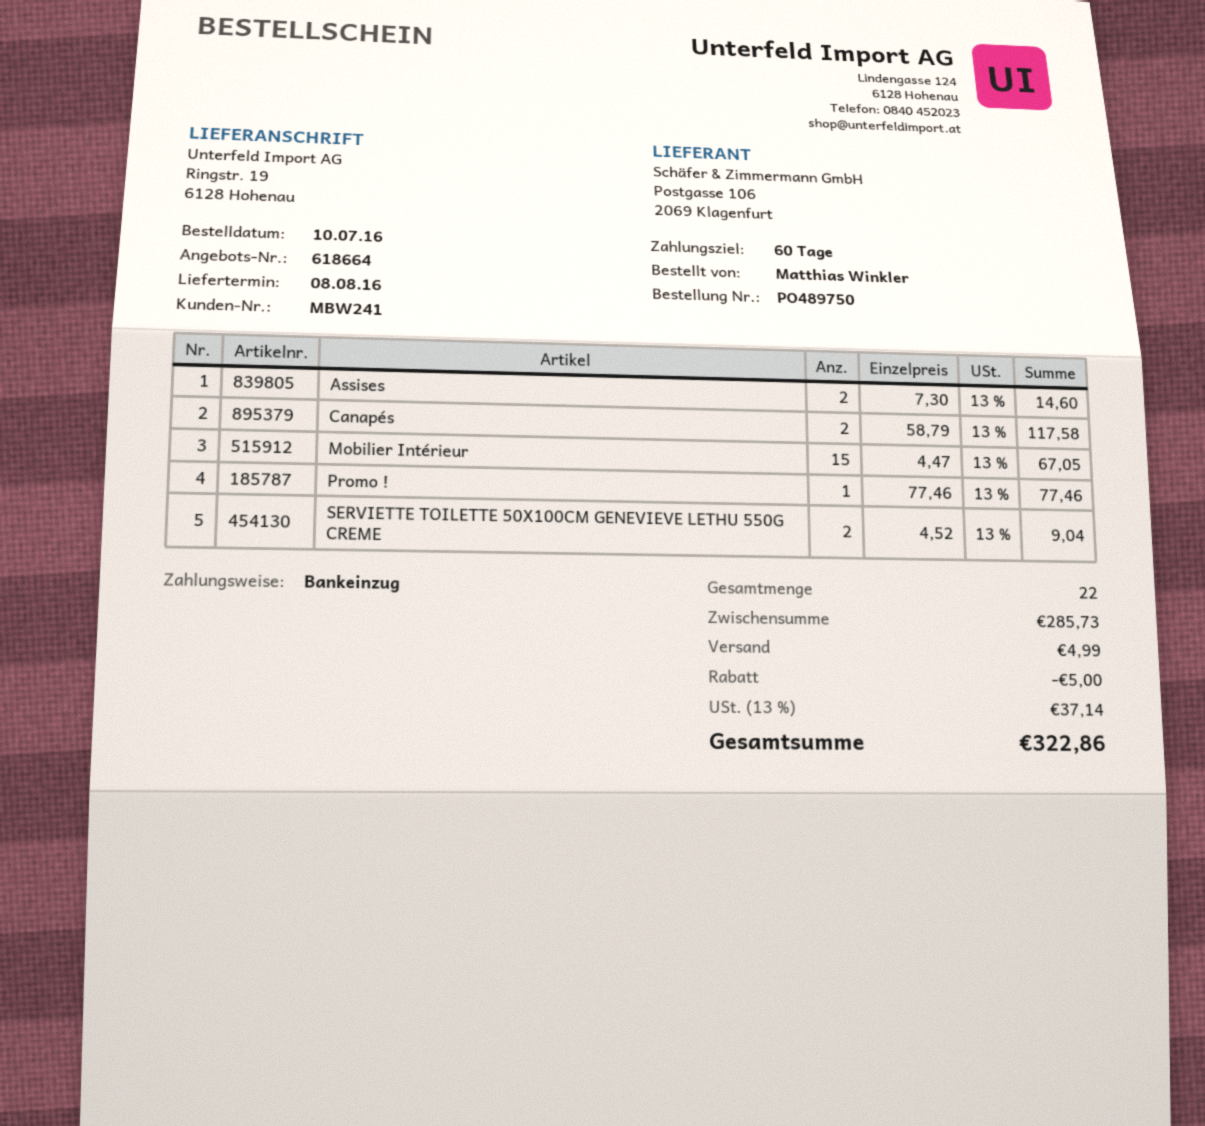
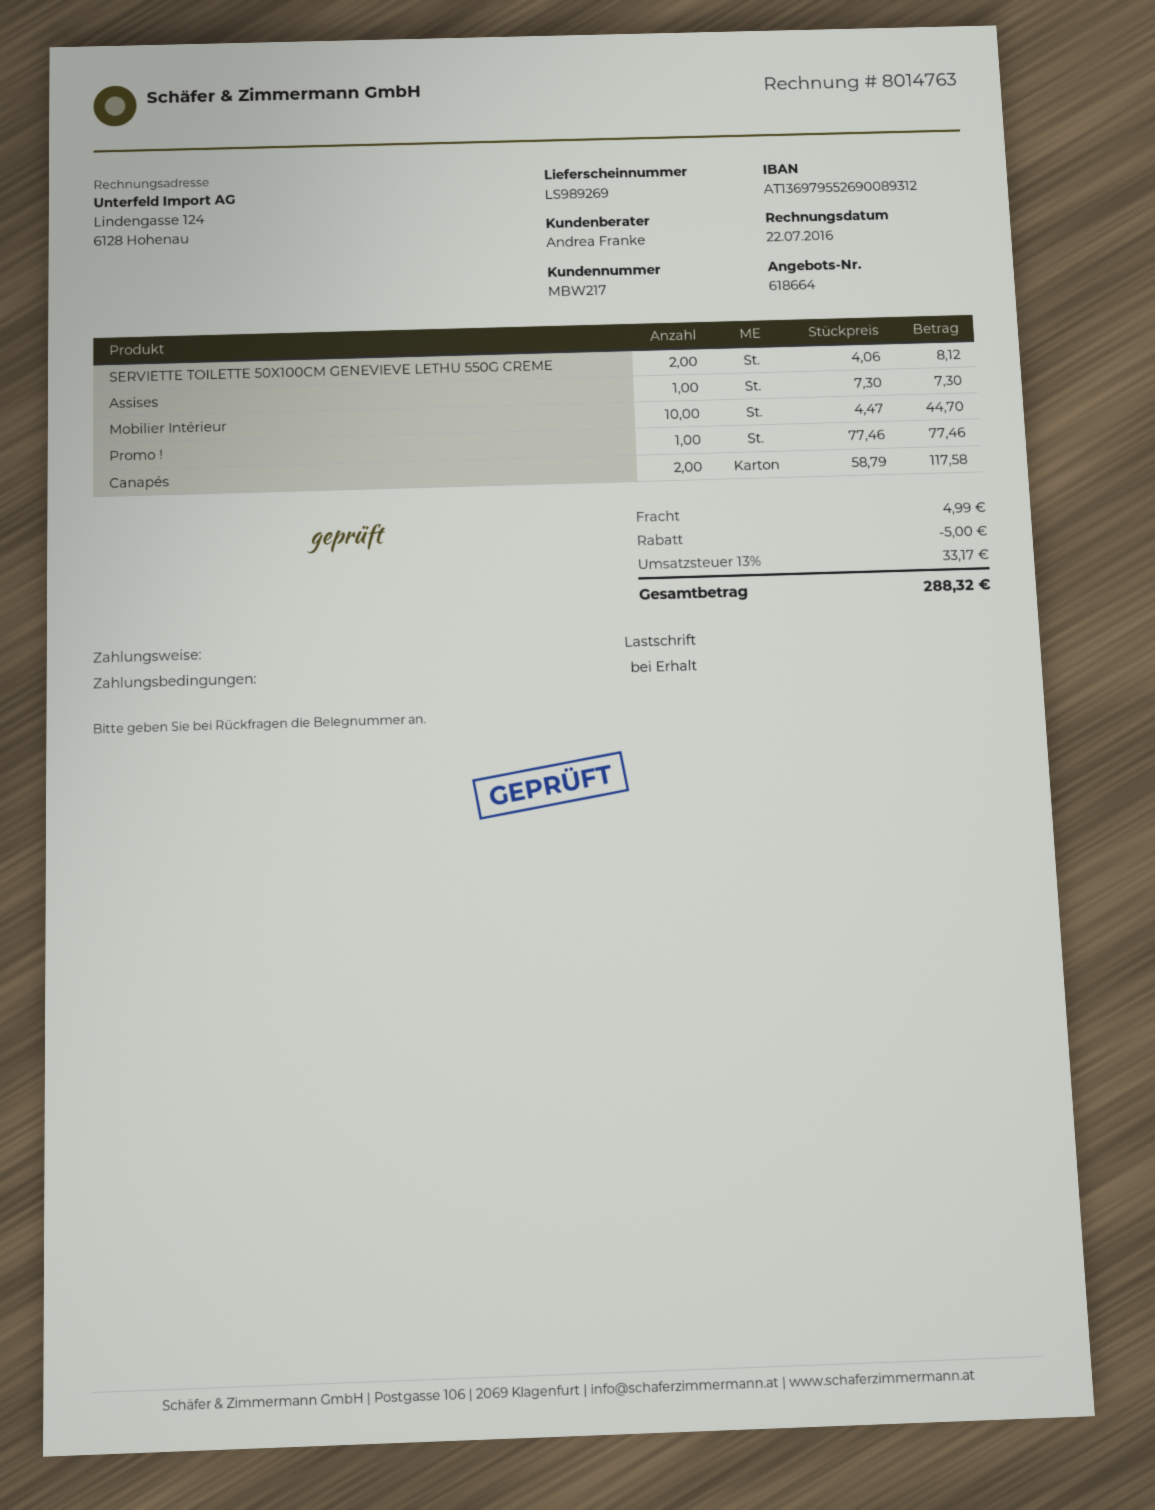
payment terms: 60 days -> on receipt
customer number: MBW241 -> MBW217
Assises: 2 x 7.30 = 14.60 -> 1 x 7.30 = 7.30
Mobilier Intérieur: 15 x 4.47 = 67.05 -> 10 x 4.47 = 44.70
SERVIETTE TOILETTE 50X100CM GENEVIEVE LETHU 550G CREME: 2 x 4.52 = 9.04 -> 2 x 4.06 = 8.12
tax: 13% = 37.14 -> 13% = 33.17
total: 322.86 -> 288.32

